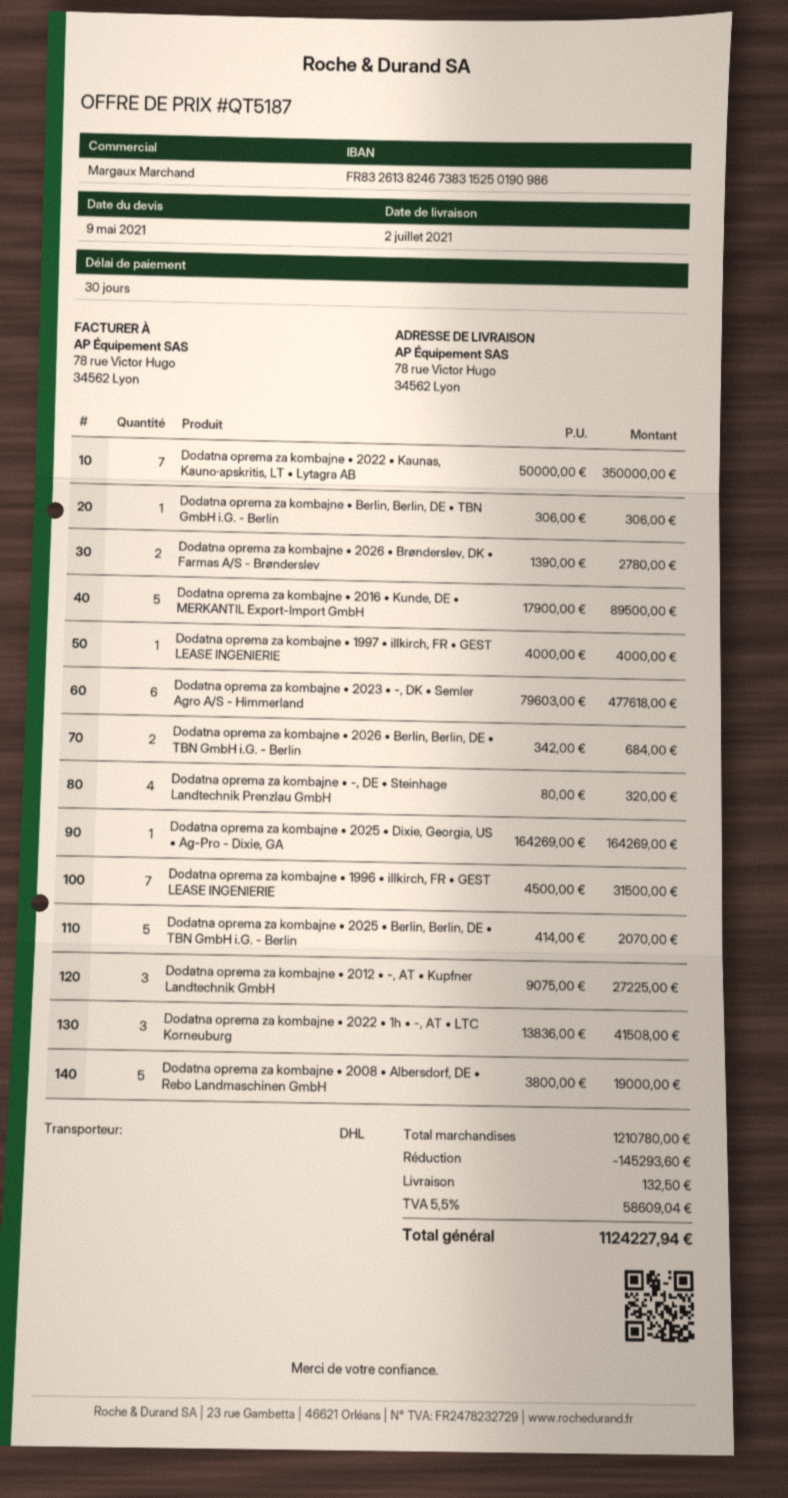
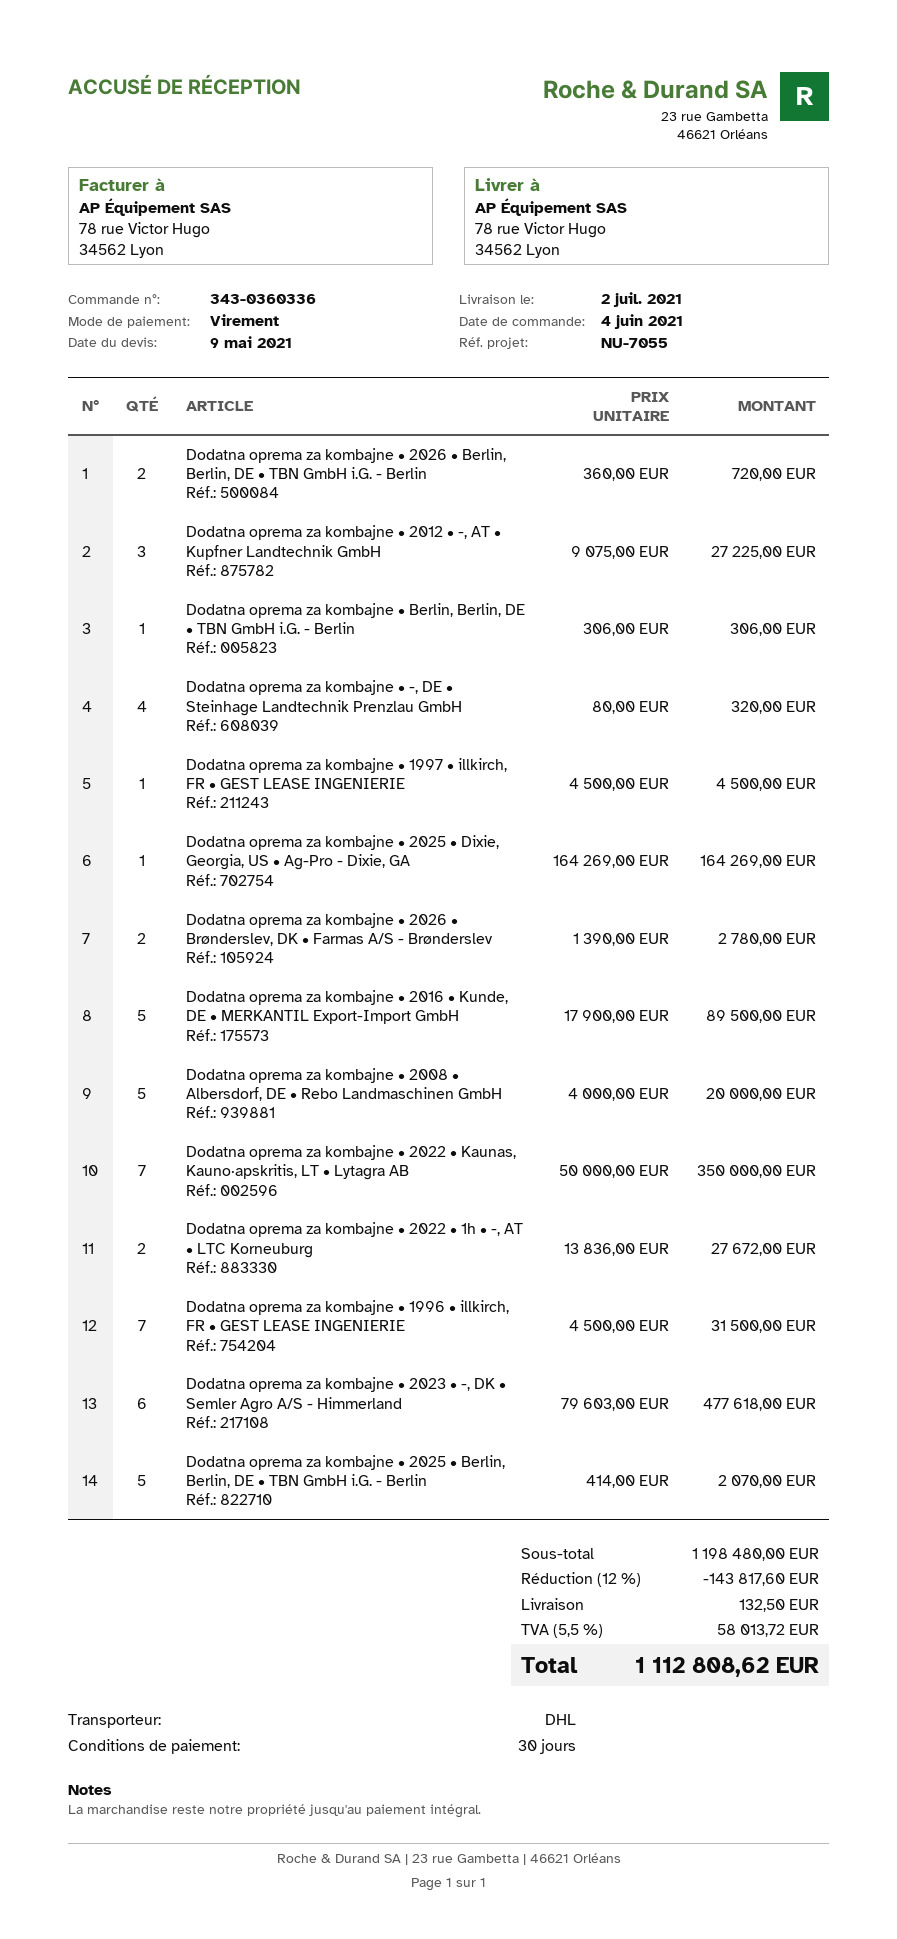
Dodatna oprema za kombajne • 1997 • illkirch, FR • GEST LEASE INGENIERIE: 1 x 4000.00 = 4000.00 -> 1 x 4500.00 = 4500.00
Dodatna oprema za kombajne • 2026 • Berlin, Berlin, DE • TBN GmbH i.G. - Berlin: 2 x 342.00 = 684.00 -> 2 x 360.00 = 720.00
Dodatna oprema za kombajne • 2022 • 1h • -, AT • LTC Korneuburg: 3 x 13836.00 = 41508.00 -> 2 x 13836.00 = 27672.00
Dodatna oprema za kombajne • 2008 • Albersdorf, DE • Rebo Landmaschinen GmbH: 5 x 3800.00 = 19000.00 -> 5 x 4000.00 = 20000.00
subtotal: 1210780.00 -> 1198480.00
discount: 145293.60 -> 143817.60
tax: 5.5% = 58609.04 -> 5.5% = 58013.72
total: 1124227.94 -> 1112808.62

